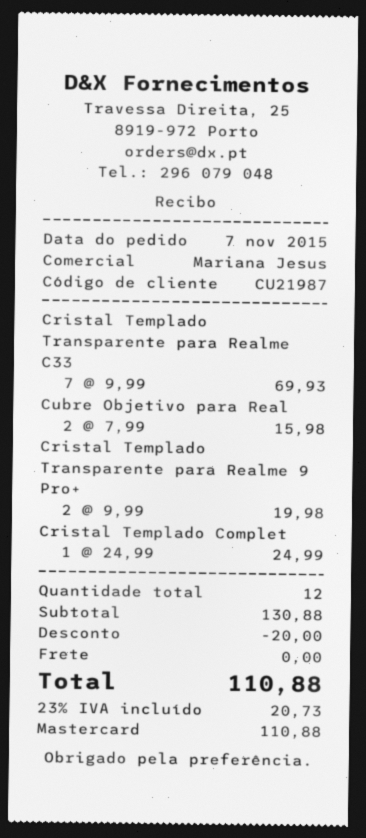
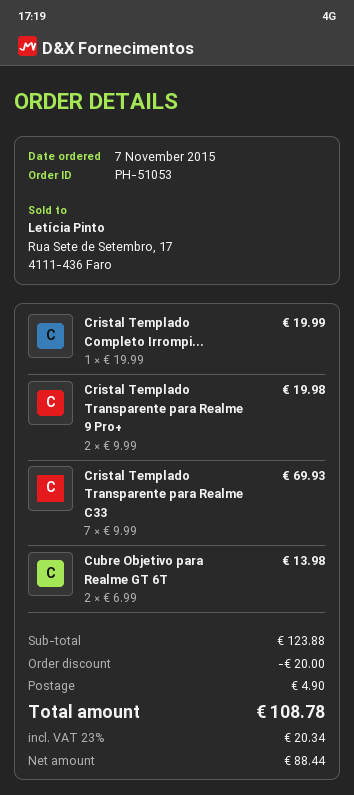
Cubre Objetivo para Real: 2 x 7.99 = 15.98 -> 2 x 6.99 = 13.98
Cristal Templado Complet: 1 x 24.99 = 24.99 -> 1 x 19.99 = 19.99
subtotal: 130.88 -> 123.88
shipping: 0.00 -> 4.90
tax: 23% = 20.73 -> 23% = 20.34
total: 110.88 -> 108.78

